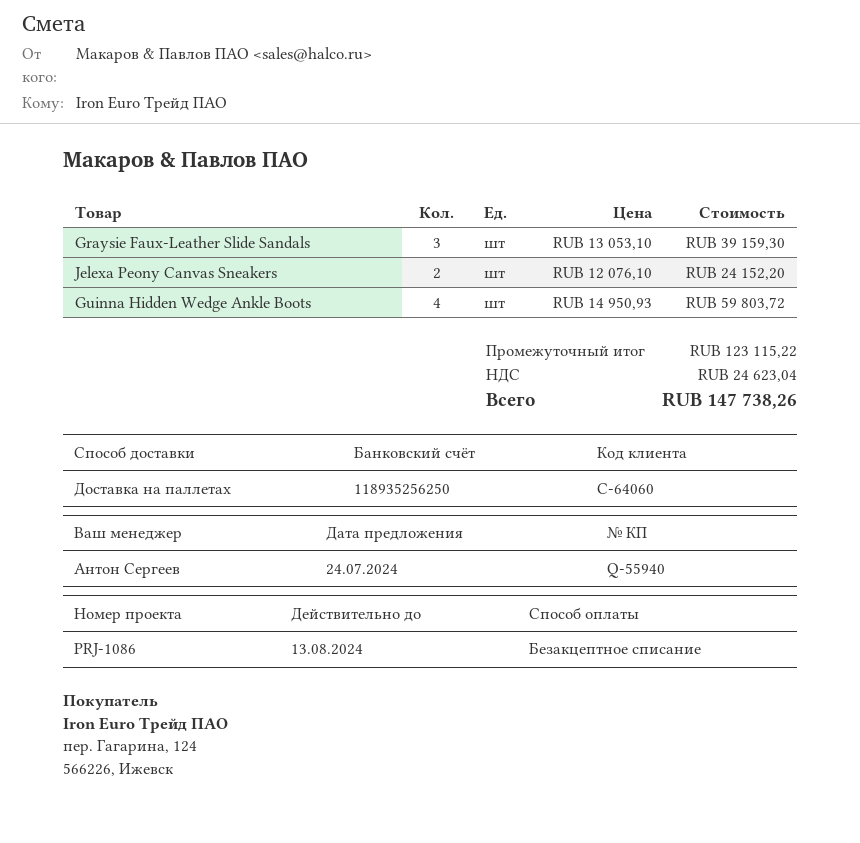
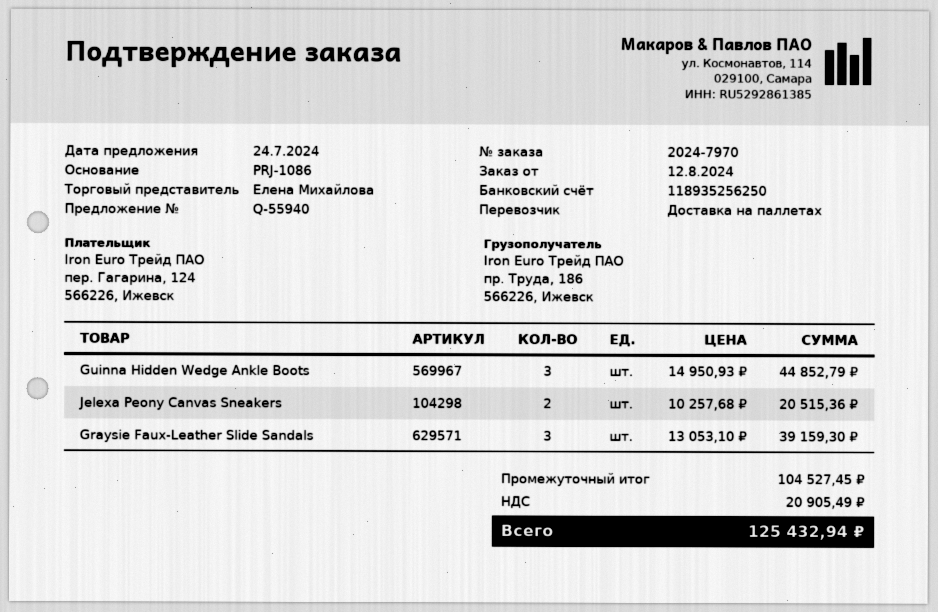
sales rep: Антон Сергеев -> Елена Михайлова
Jelexa Peony Canvas Sneakers: 2 x 12076.10 = 24152.20 -> 2 x 10257.68 = 20515.36
Guinna Hidden Wedge Ankle Boots: 4 x 14950.93 = 59803.72 -> 3 x 14950.93 = 44852.79
subtotal: 123115.22 -> 104527.45
tax: 24623.04 -> 20905.49
total: 147738.26 -> 125432.94

